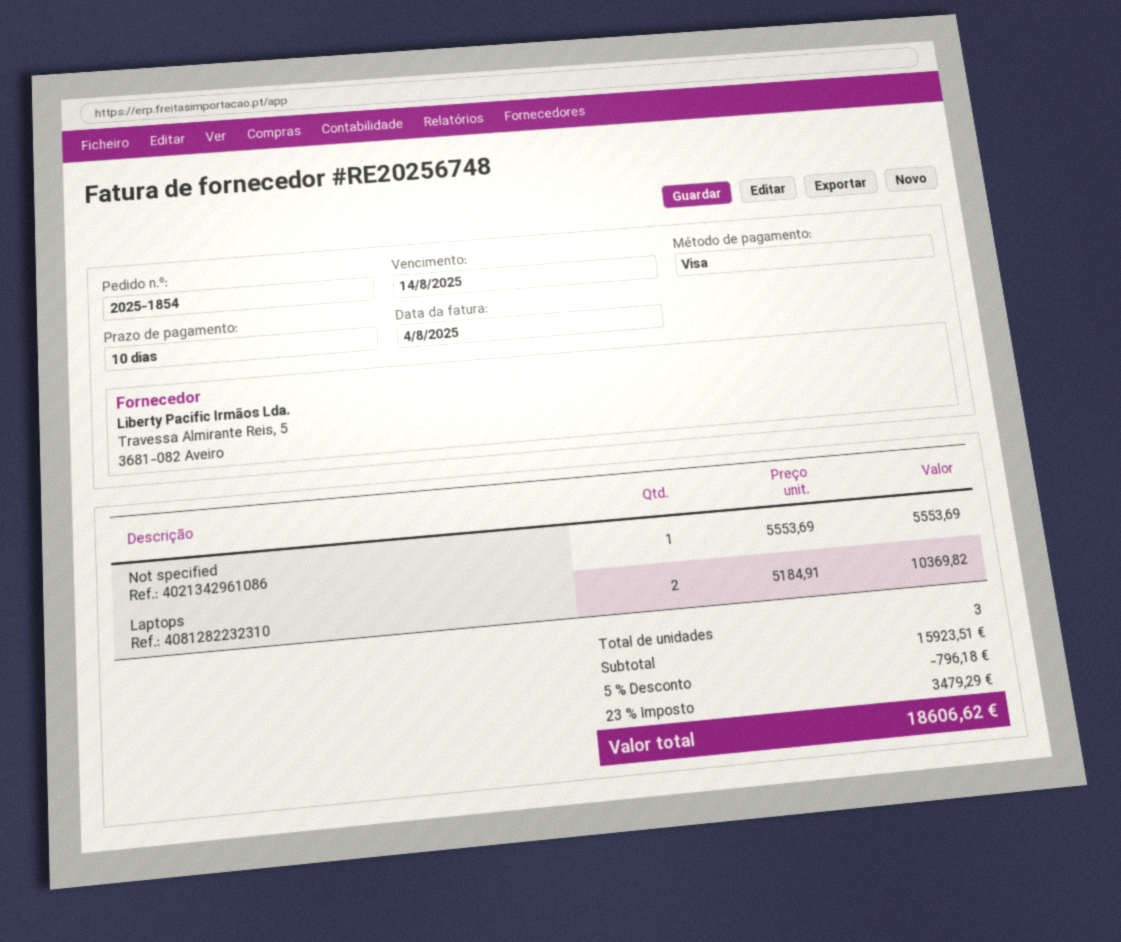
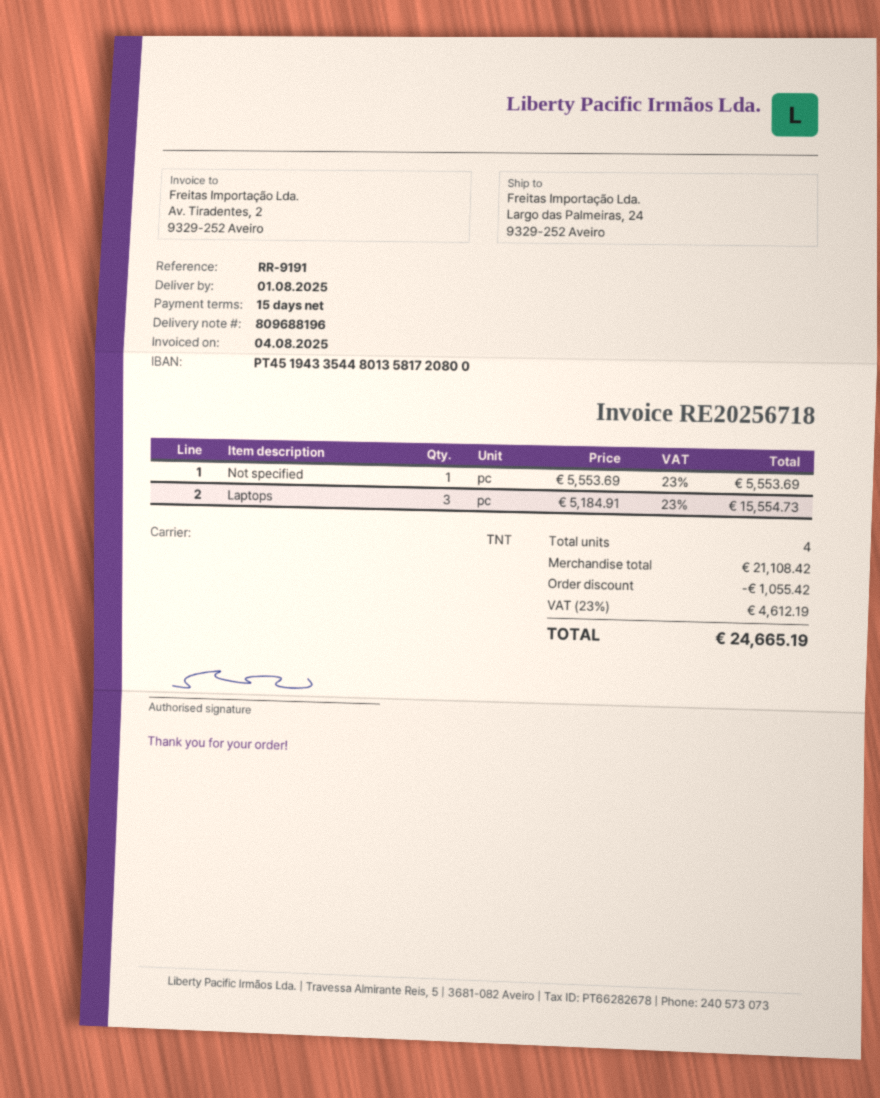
invoice number: RE20256748 -> RE20256718
payment terms: 10 days -> 15 days
Laptops: 2 x 5184.91 = 10369.82 -> 3 x 5184.91 = 15554.73
total quantity: 3 -> 4
subtotal: 15923.51 -> 21108.42
discount: 796.18 -> 1055.42
tax: 23% = 3479.29 -> 23% = 4612.19
total: 18606.62 -> 24665.19

